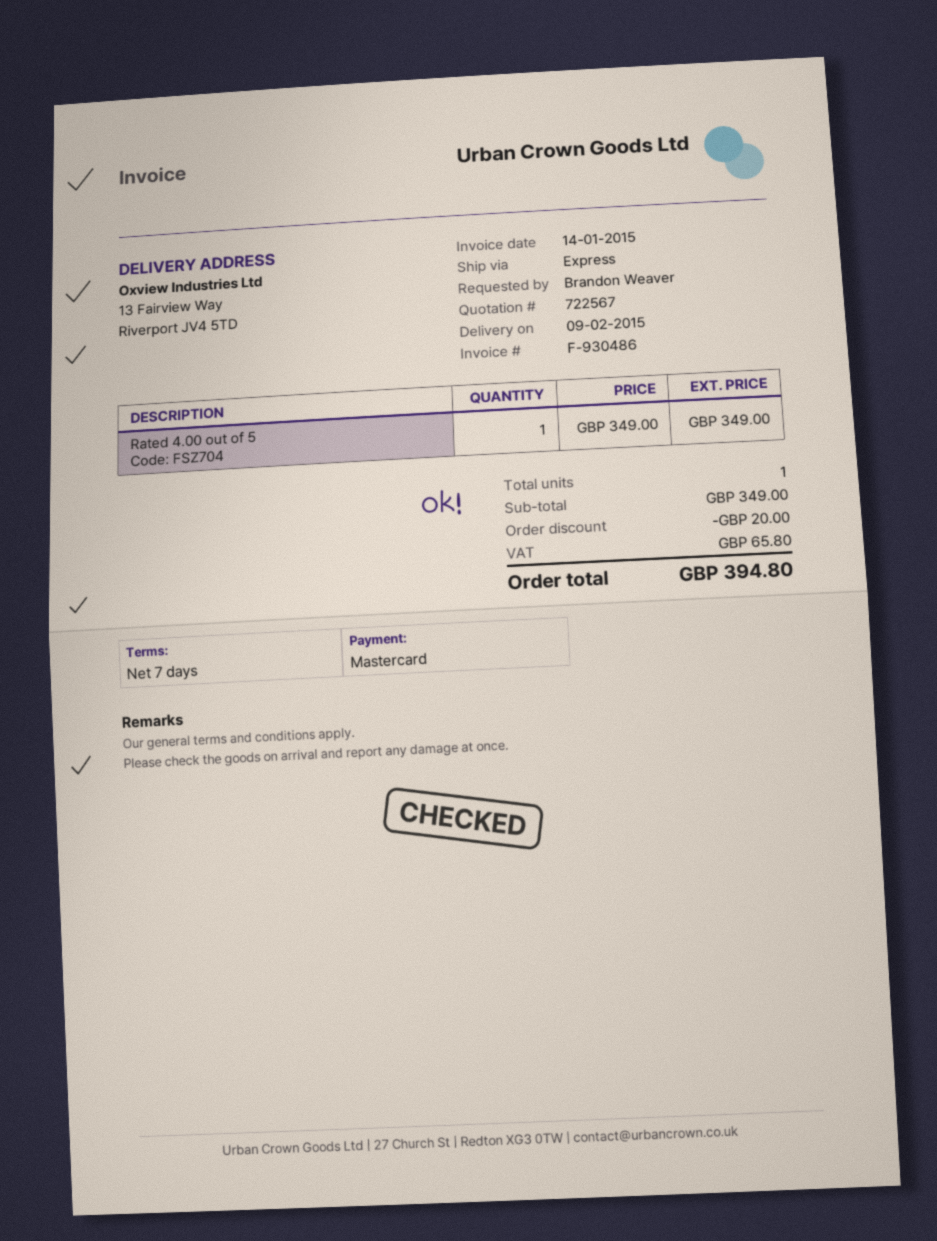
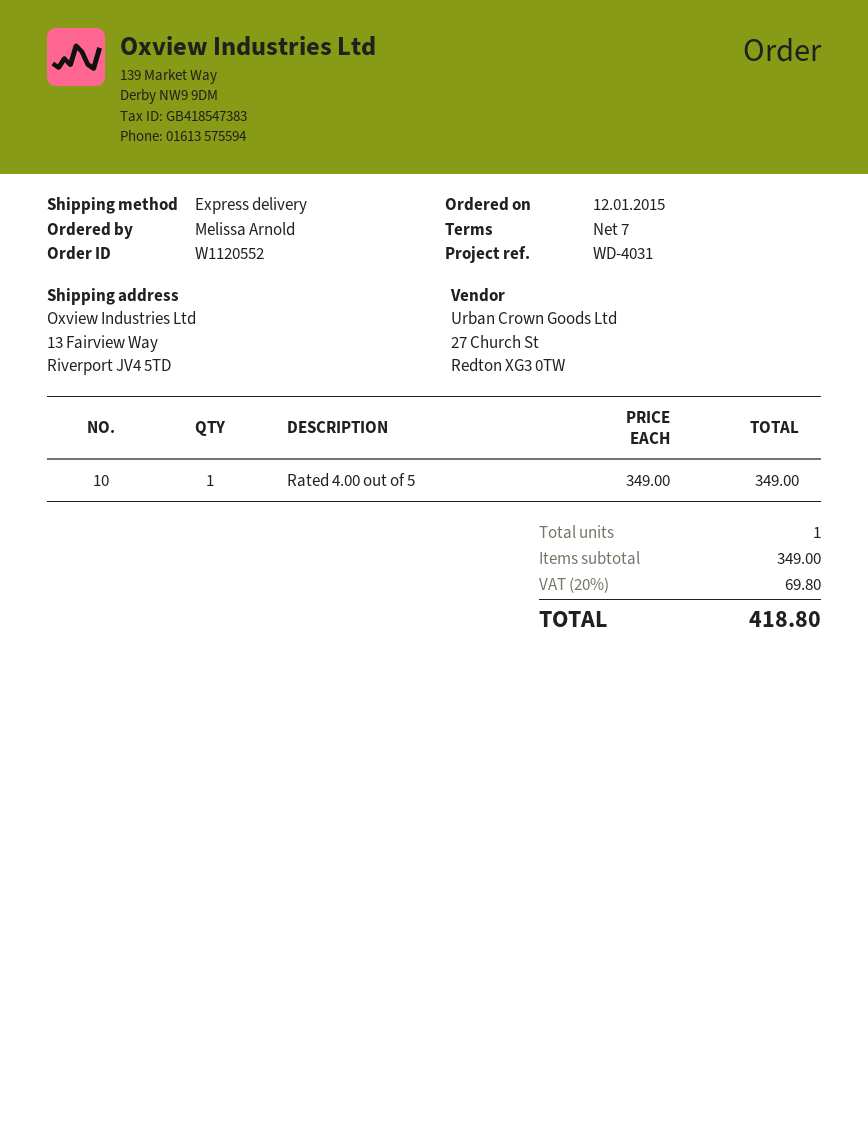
ordered by: Brandon Weaver -> Melissa Arnold
discount: 20.00 -> none
tax: 65.80 -> 69.80
total: 394.80 -> 418.80

